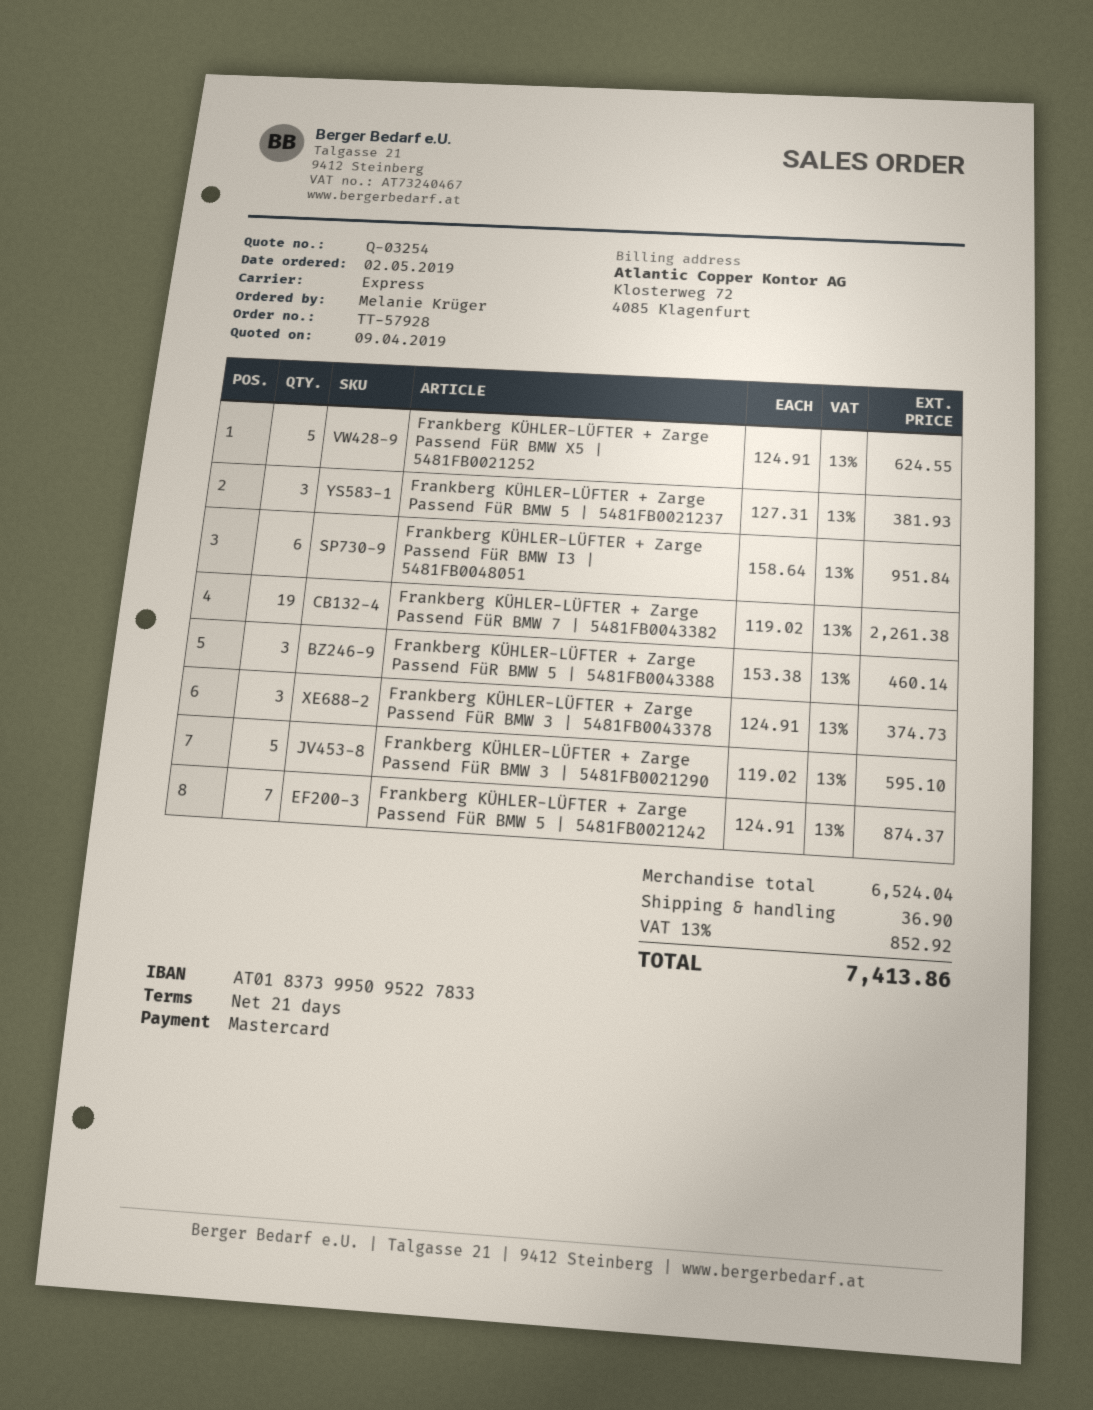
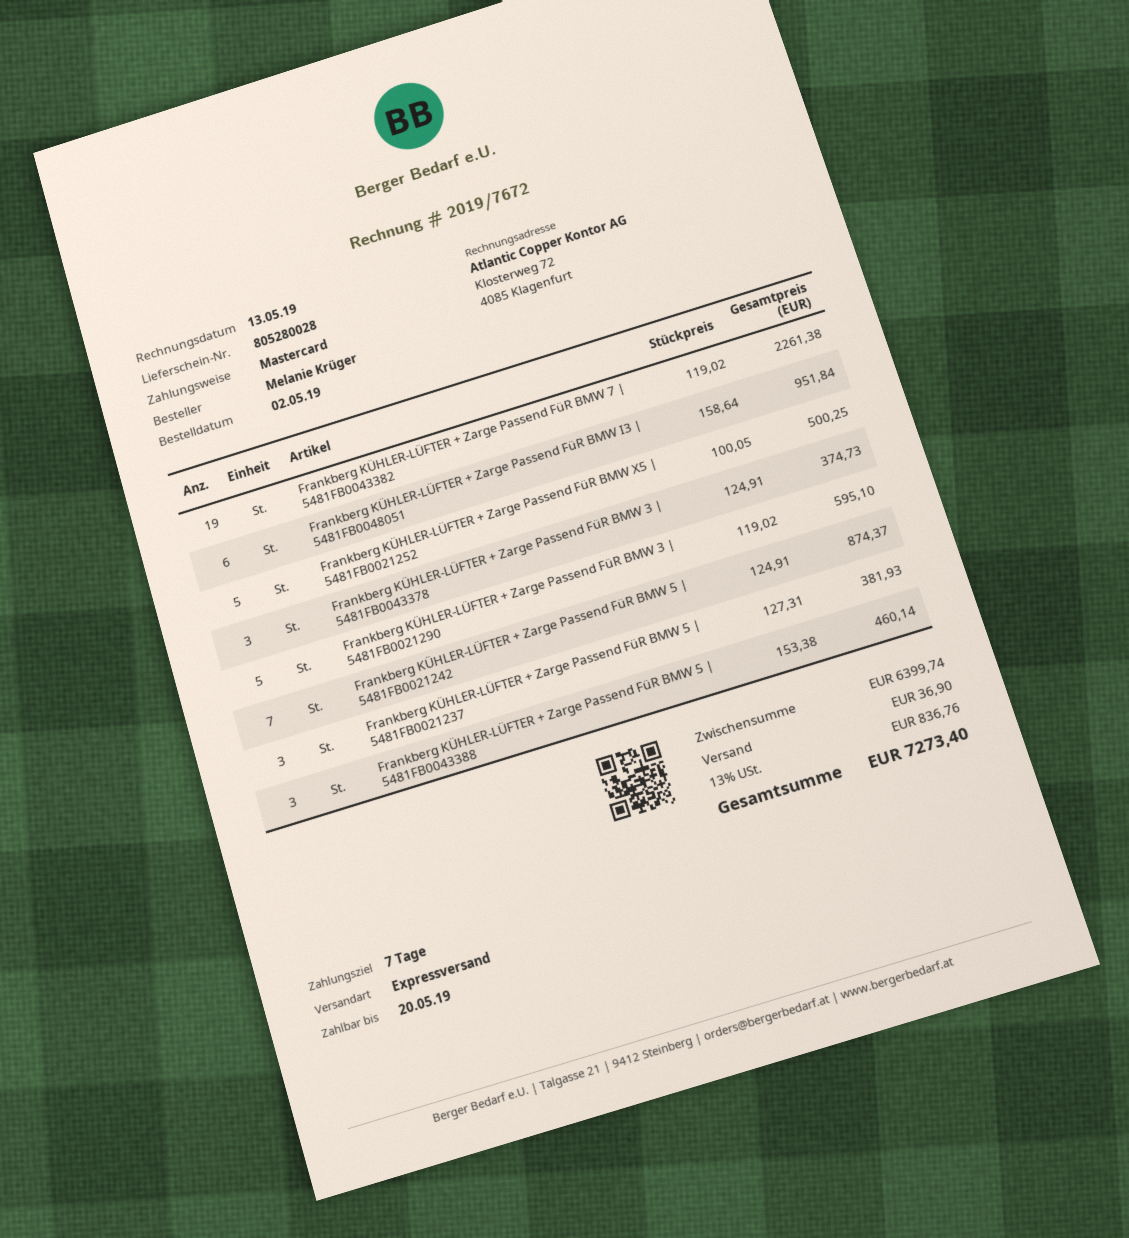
payment terms: 21 days -> 7 days
Frankberg KÜHLER-LÜFTER + Zarge Passend FüR BMW X5 | 5481FB0021252: 5 x 124.91 = 624.55 -> 5 x 100.05 = 500.25
subtotal: 6524.04 -> 6399.74
tax: 13% = 852.92 -> 13% = 836.76
total: 7413.86 -> 7273.40

